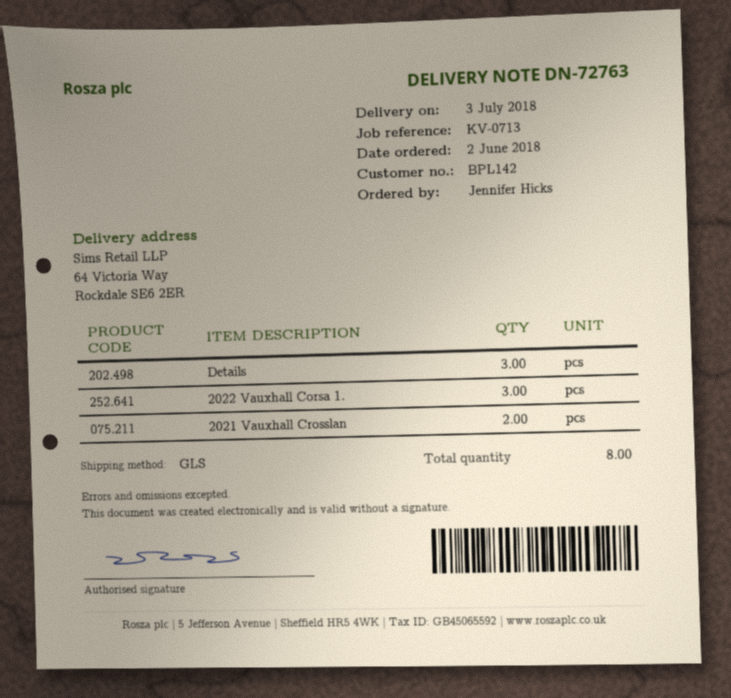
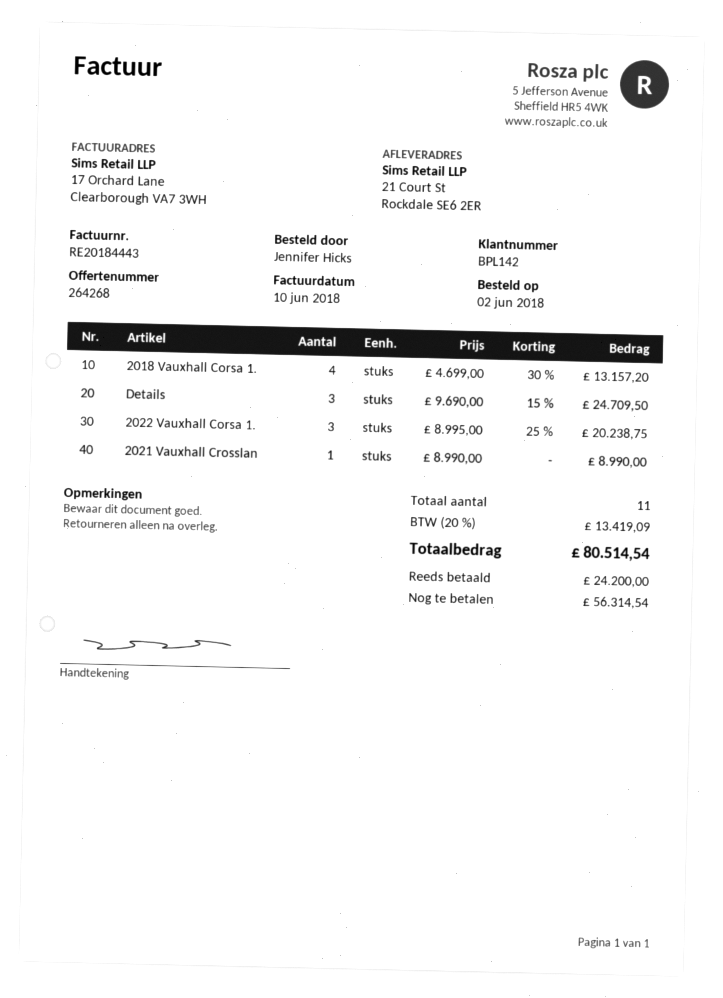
ship to: 64 Victoria Way, Rockdale SE6 2ER -> 21 Court St, Rockdale SE6 2ER
2021 Vauxhall Crosslan: 2 -> 1
2018 Vauxhall Corsa 1.: none -> 4
total quantity: 8 -> 11

